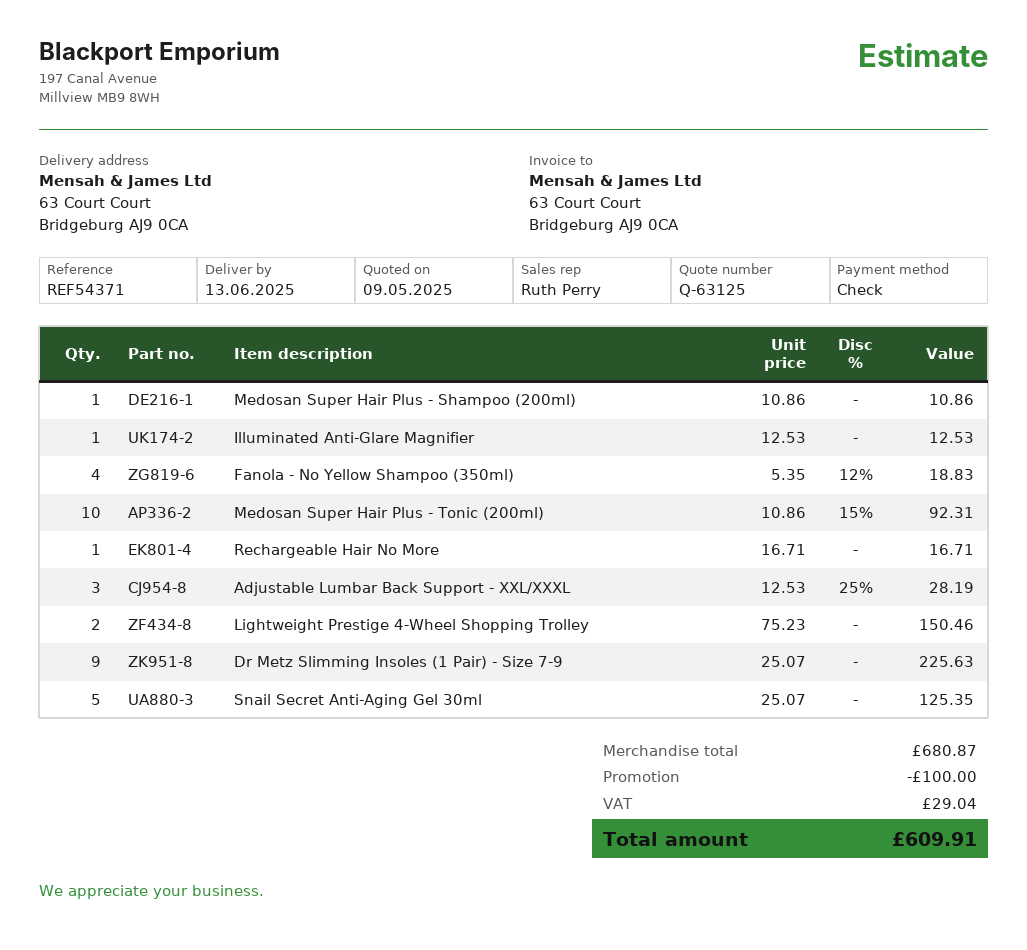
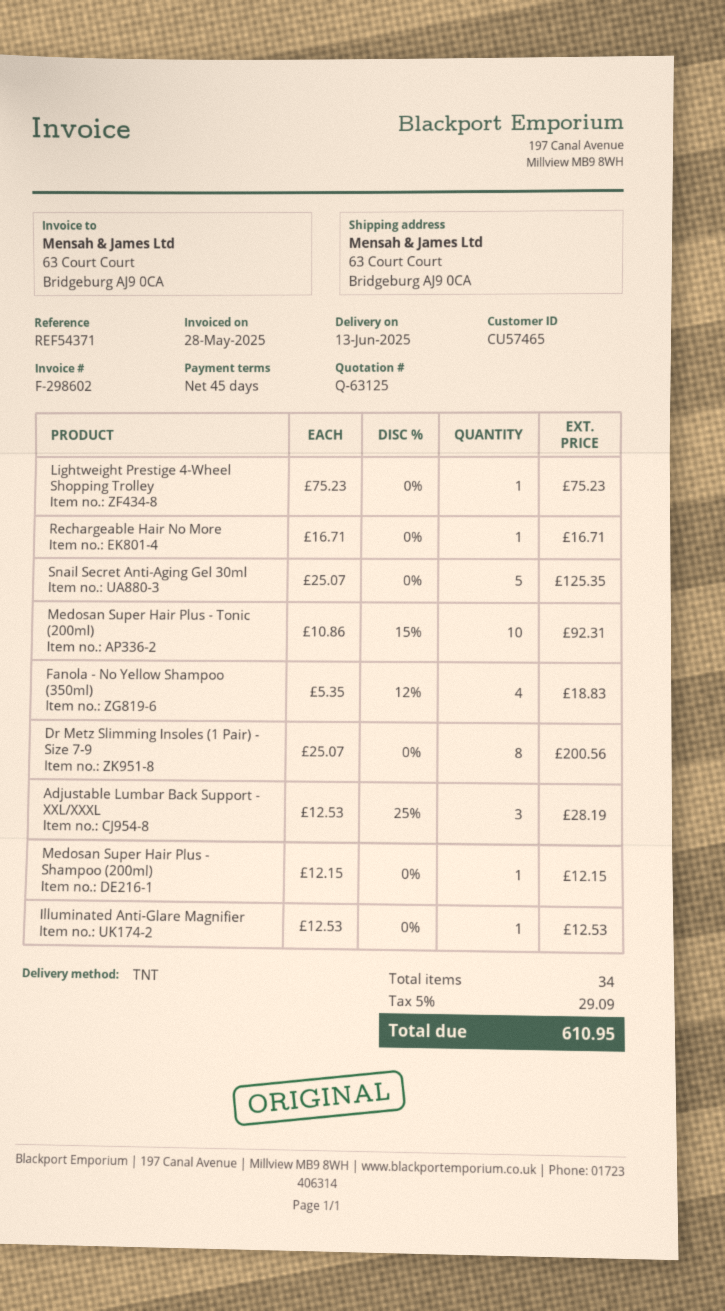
Medosan Super Hair Plus - Shampoo (200ml): 1 x 10.86 = 10.86 -> 1 x 12.15 = 12.15
Lightweight Prestige 4-Wheel Shopping Trolley: 2 x 75.23 = 150.46 -> 1 x 75.23 = 75.23
Dr Metz Slimming Insoles (1 Pair) - Size 7-9: 9 x 25.07 = 225.63 -> 8 x 25.07 = 200.56
discount: 100.00 -> none
tax: 29.04 -> 29.09
total: 609.91 -> 610.95

